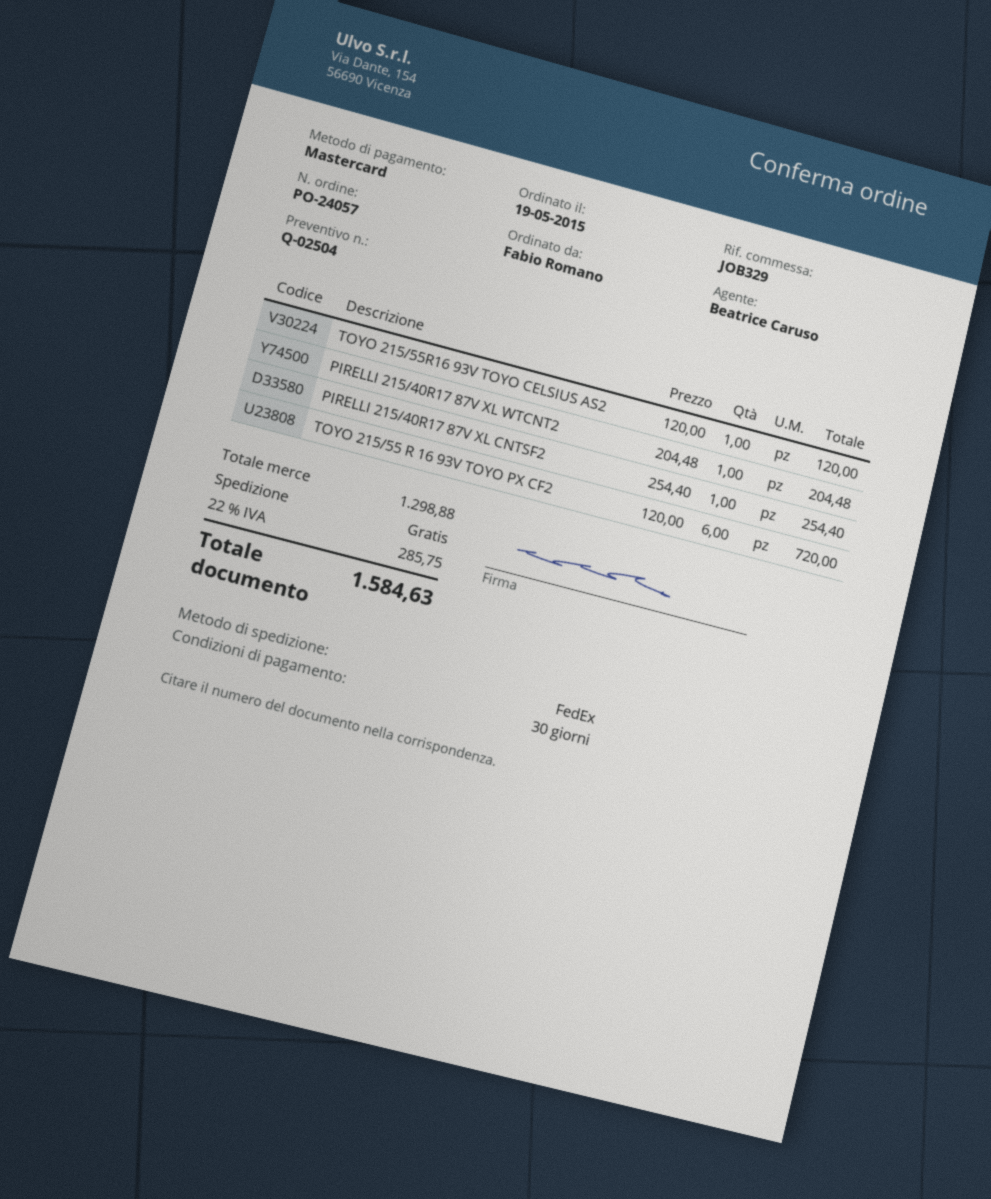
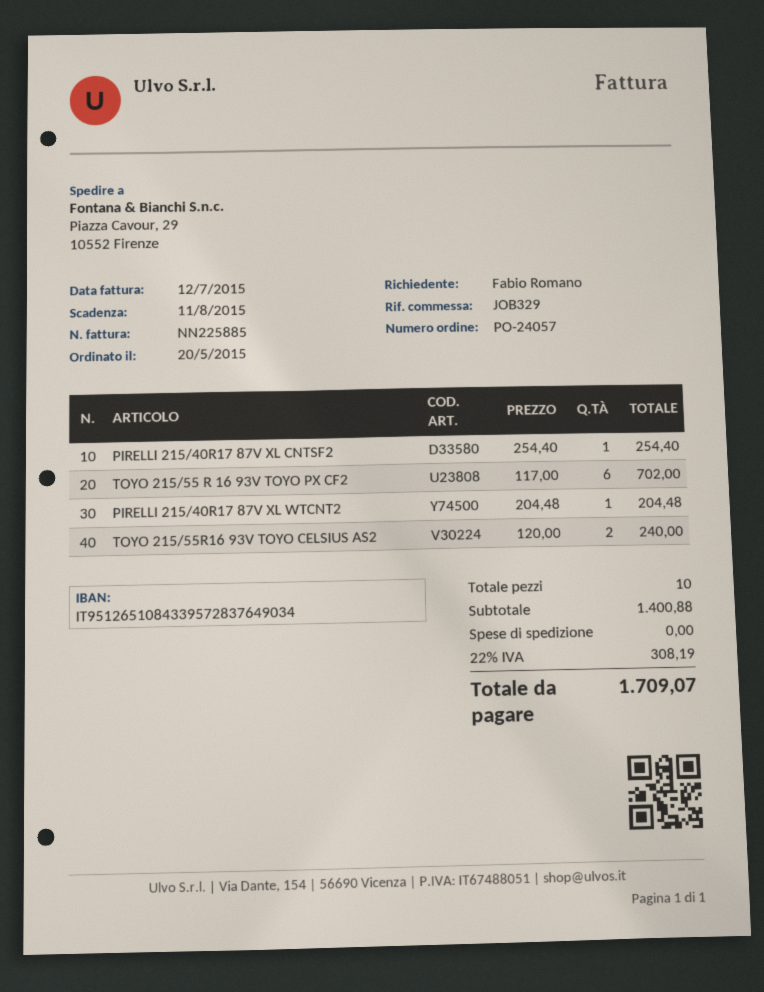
order date: 2015-05-19 -> 2015-05-20
TOYO 215/55R16 93V TOYO CELSIUS AS2: 1 x 120.00 = 120.00 -> 2 x 120.00 = 240.00
TOYO 215/55 R 16 93V TOYO PX CF2: 6 x 120.00 = 720.00 -> 6 x 117.00 = 702.00
subtotal: 1298.88 -> 1400.88
tax: 22% = 285.75 -> 22% = 308.19
total: 1584.63 -> 1709.07

